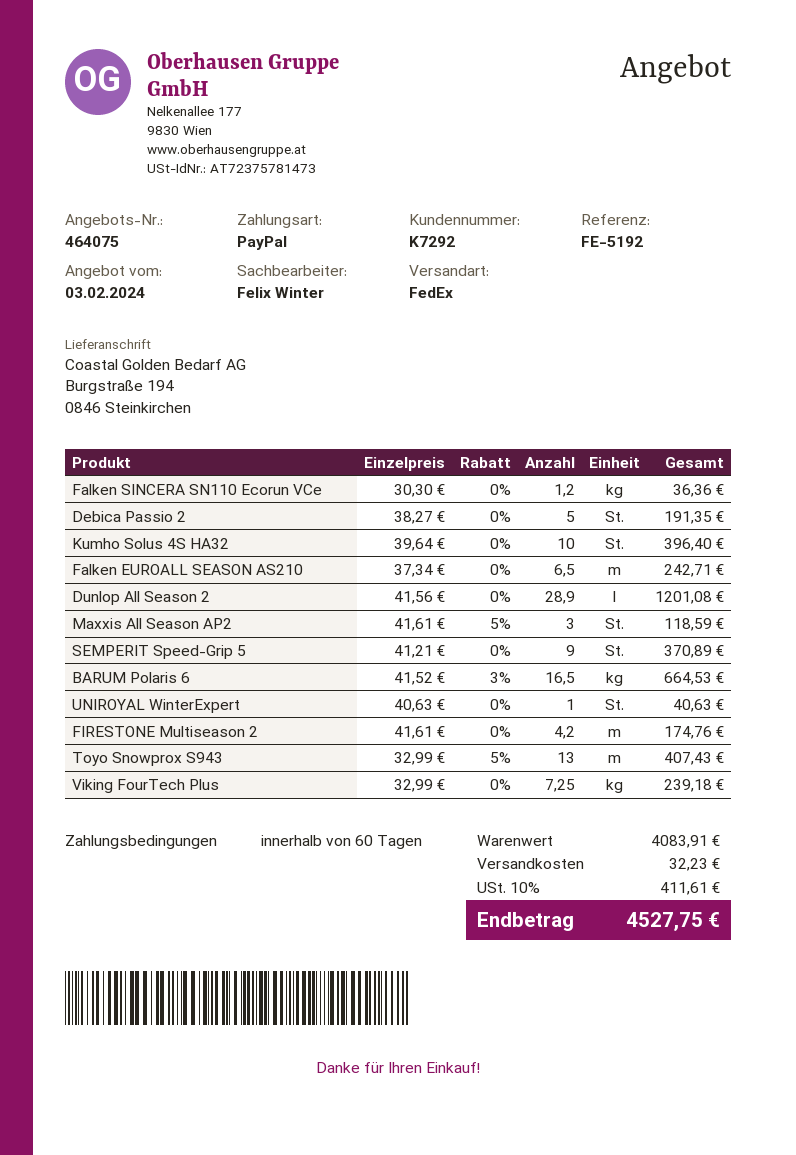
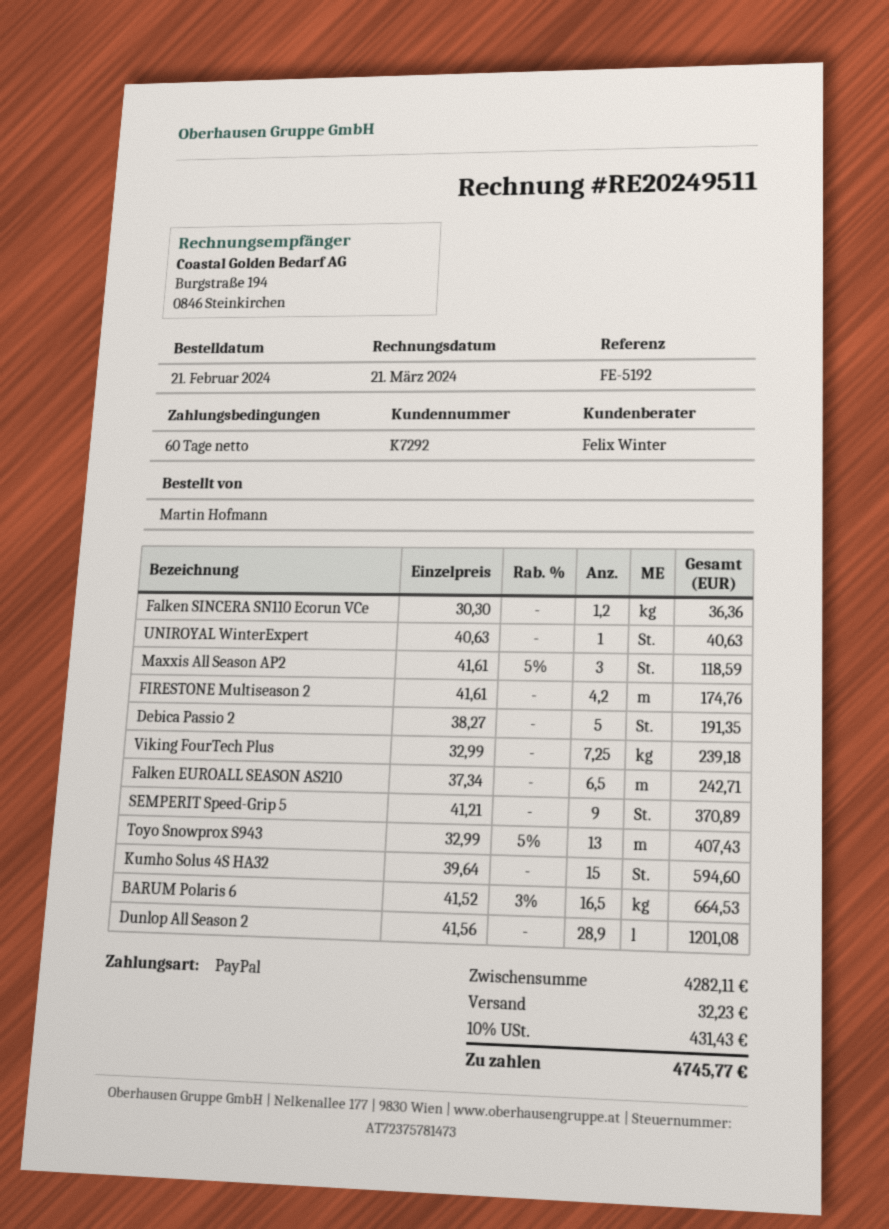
Kumho Solus 4S HA32: 10 x 39.64 = 396.40 -> 15 x 39.64 = 594.60
subtotal: 4083.91 -> 4282.11
tax: 10% = 411.61 -> 10% = 431.43
total: 4527.75 -> 4745.77

